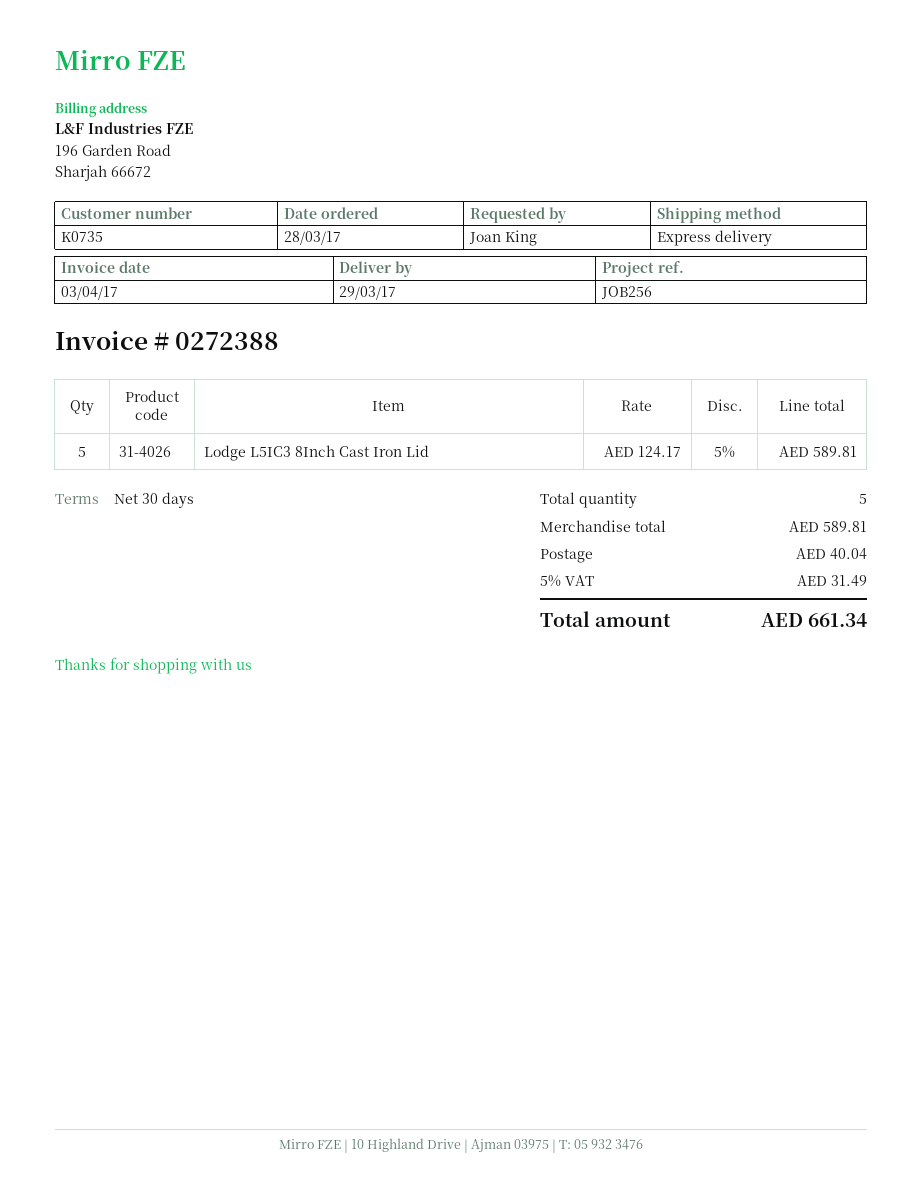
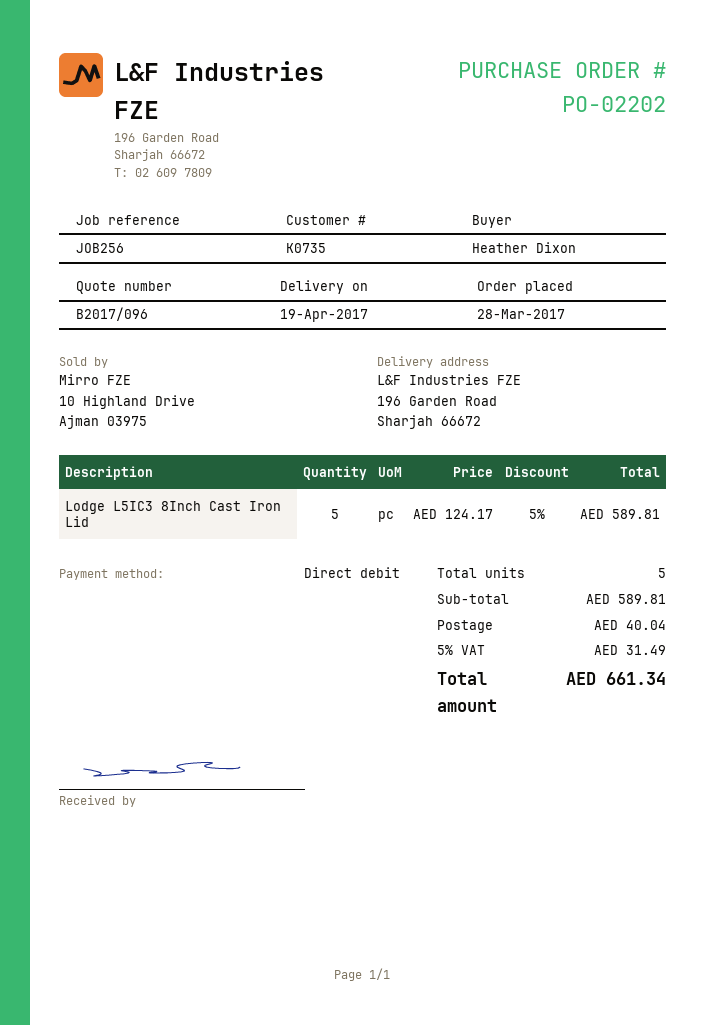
delivery date: 2017-03-29 -> 2017-04-19
ordered by: Joan King -> Heather Dixon

